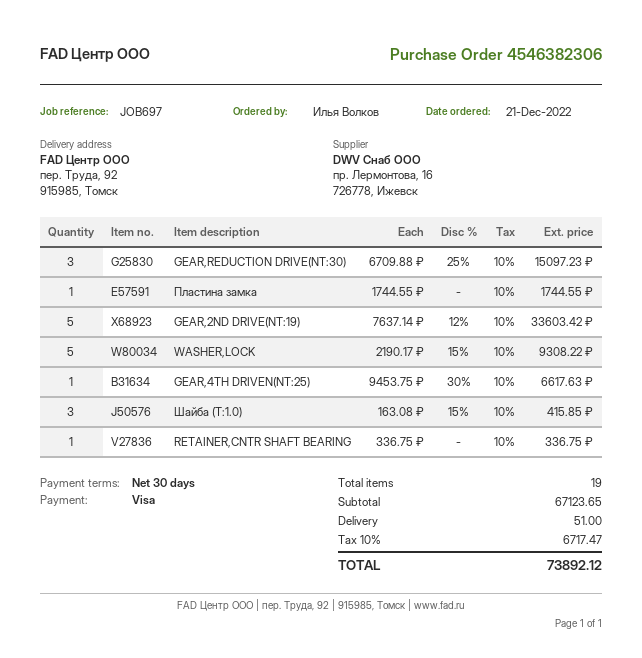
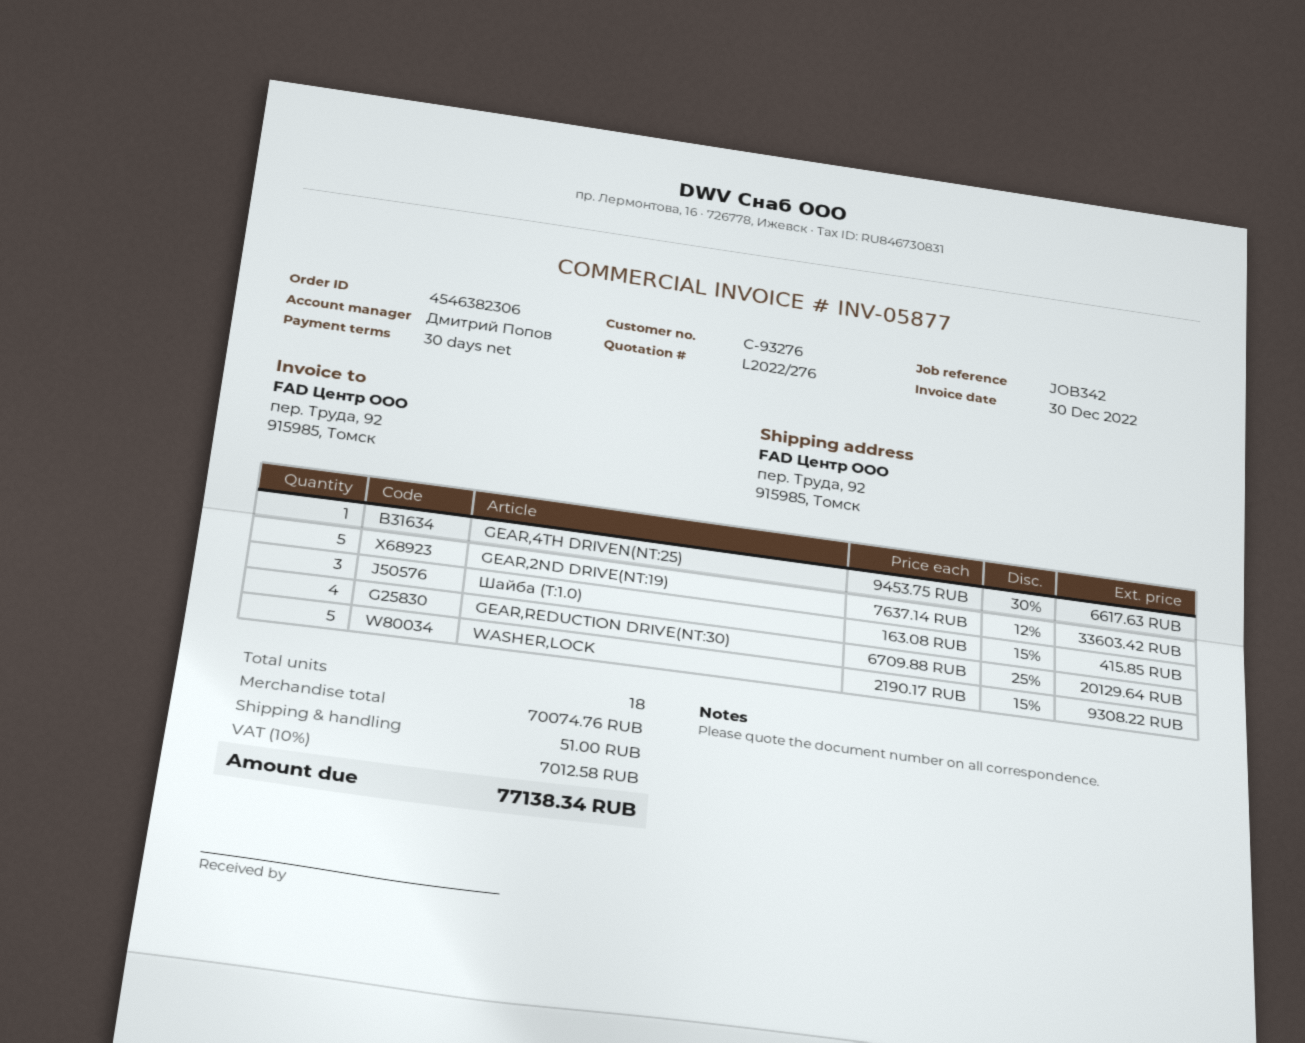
reference: JOB697 -> JOB342
GEAR,REDUCTION DRIVE(NT:30): 3 x 6709.88 - 25% = 15097.23 -> 4 x 6709.88 - 25% = 20129.64
Пластина замка: 1 x 1744.55 = 1744.55 -> none
RETAINER,CNTR SHAFT BEARING: 1 x 336.75 = 336.75 -> none
total quantity: 19 -> 18
subtotal: 67123.65 -> 70074.76
tax: 10% = 6717.47 -> 10% = 7012.58
total: 73892.12 -> 77138.34

